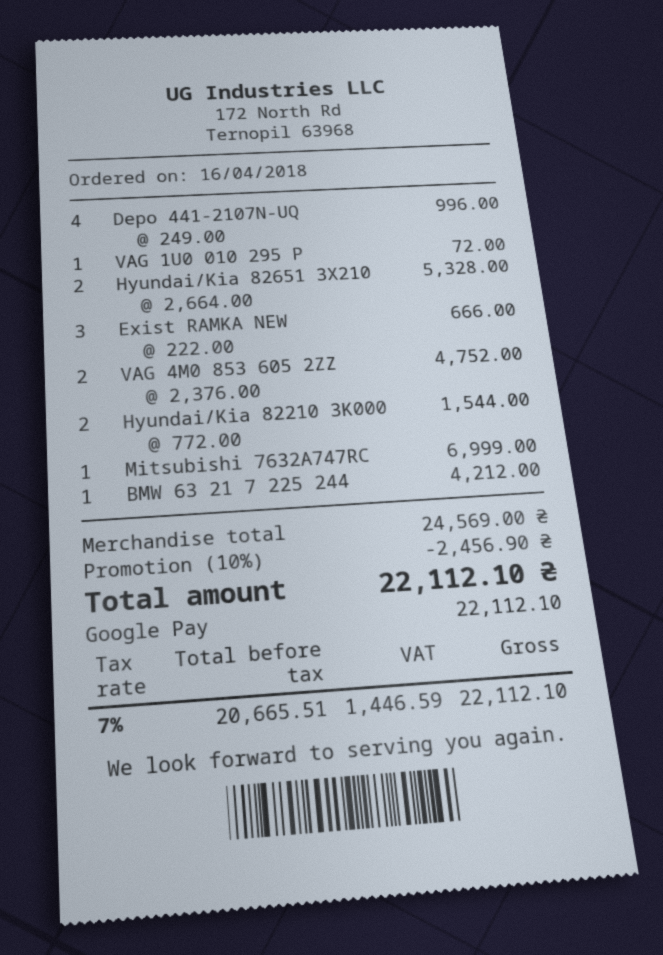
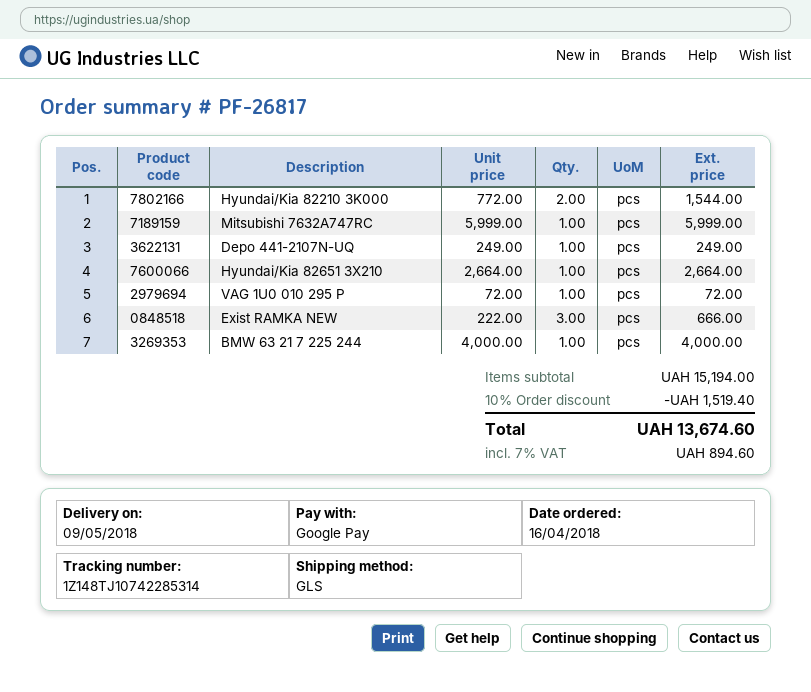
Depo 441-2107N-UQ: 4 x 249.00 = 996.00 -> 1 x 249.00 = 249.00
Hyundai/Kia 82651 3X210: 2 x 2664.00 = 5328.00 -> 1 x 2664.00 = 2664.00
VAG 4M0 853 605 2ZZ: 2 x 2376.00 = 4752.00 -> none
Mitsubishi 7632A747RC: 1 x 6999.00 = 6999.00 -> 1 x 5999.00 = 5999.00
BMW 63 21 7 225 244: 1 x 4212.00 = 4212.00 -> 1 x 4000.00 = 4000.00
subtotal: 24569.00 -> 15194.00
discount: 10% = 2456.90 -> 10% = 1519.40
tax: 7% = 1446.59 -> 7% = 894.60
total: 22112.10 -> 13674.60

